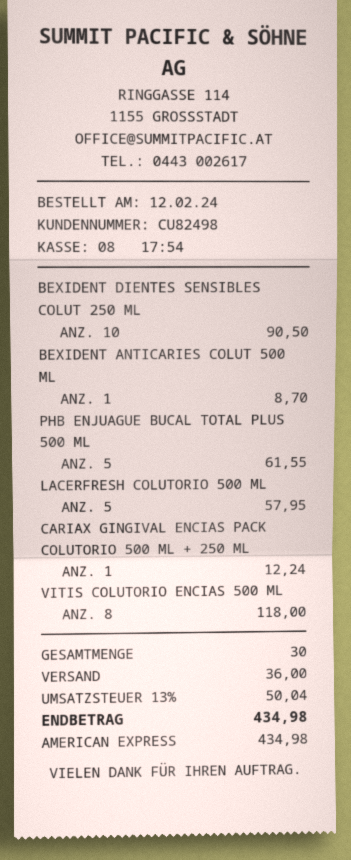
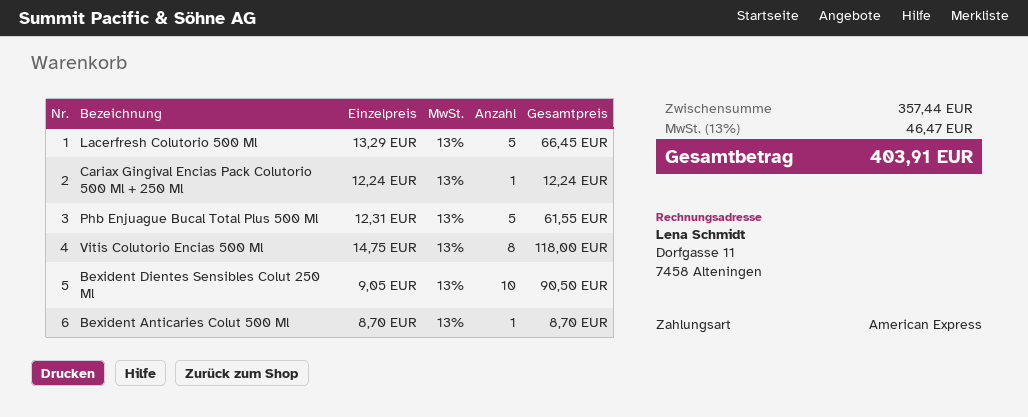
LACERFRESH COLUTORIO 500 ML: 5 for 57.95 -> 5 for 66.45
shipping: 36.00 -> none
tax: 13% = 50.04 -> 13% = 46.47
total: 434.98 -> 403.91

